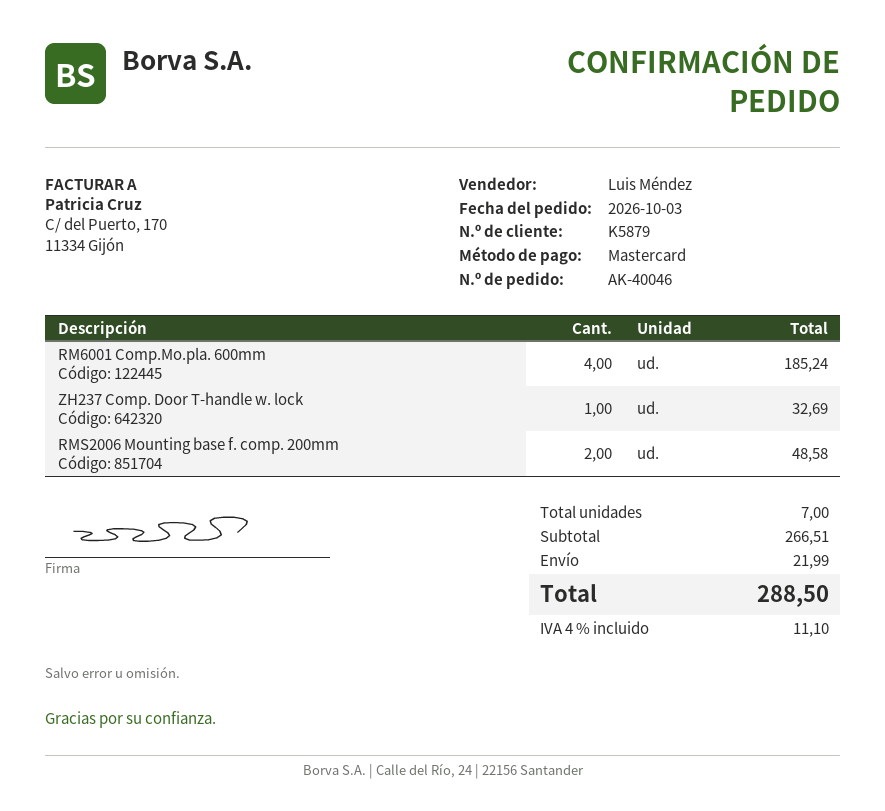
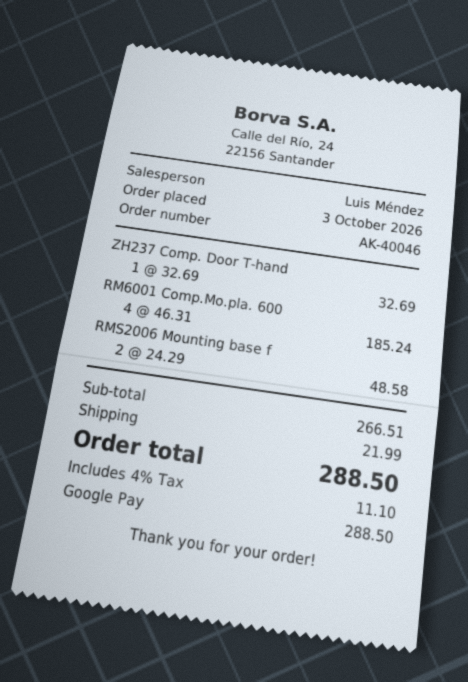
payment method: Mastercard -> Google Pay

